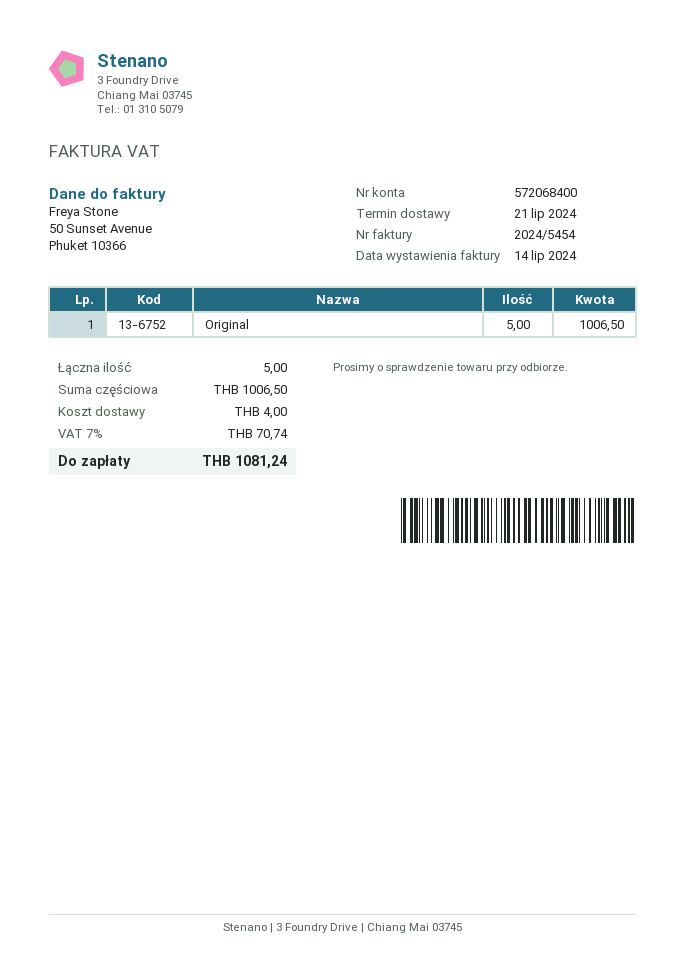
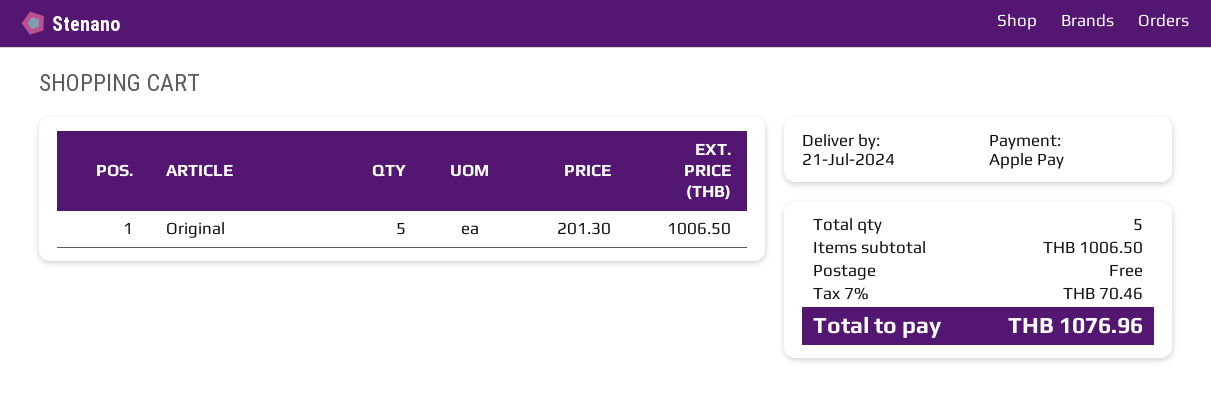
shipping: 4.00 -> 0.00
tax: 7% = 70.74 -> 7% = 70.46
total: 1081.24 -> 1076.96

